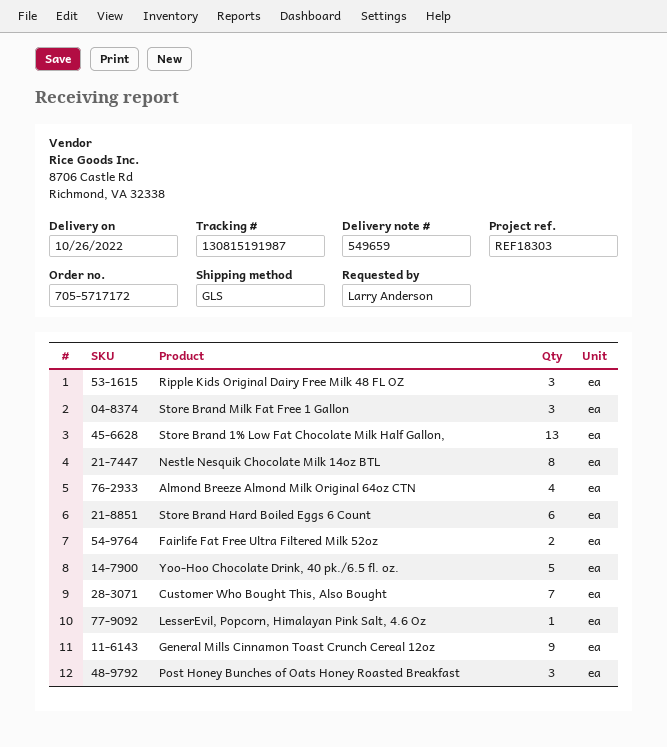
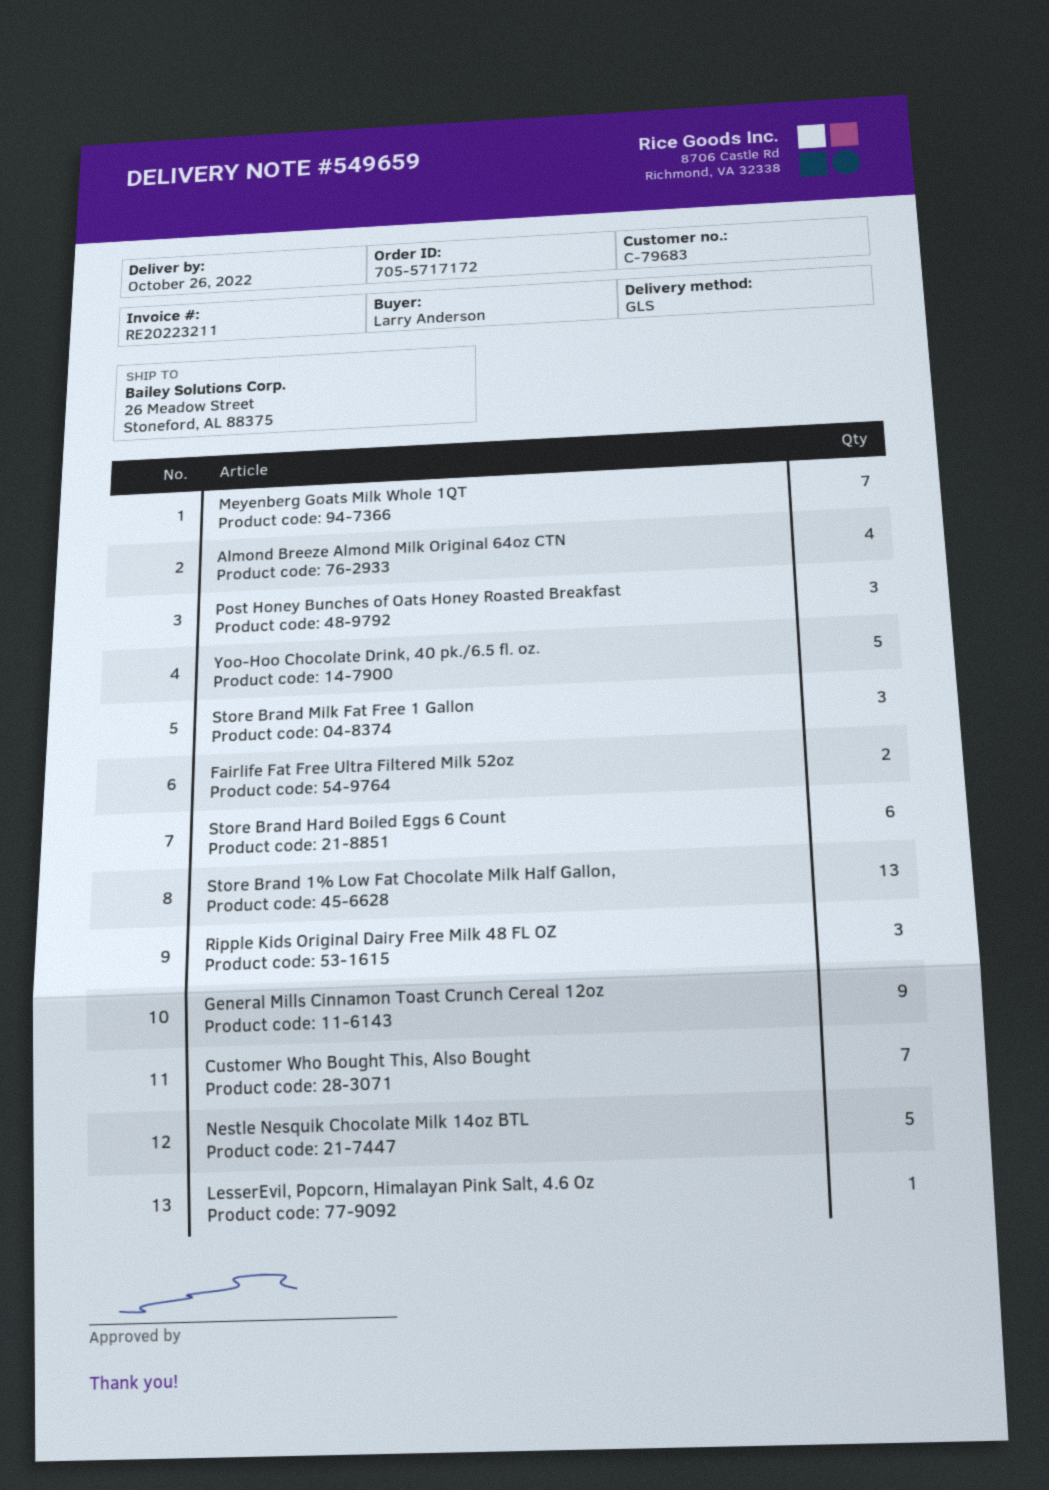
Nestle Nesquik Chocolate Milk 14oz BTL: 8 -> 5
Meyenberg Goats Milk Whole 1QT: none -> 7

